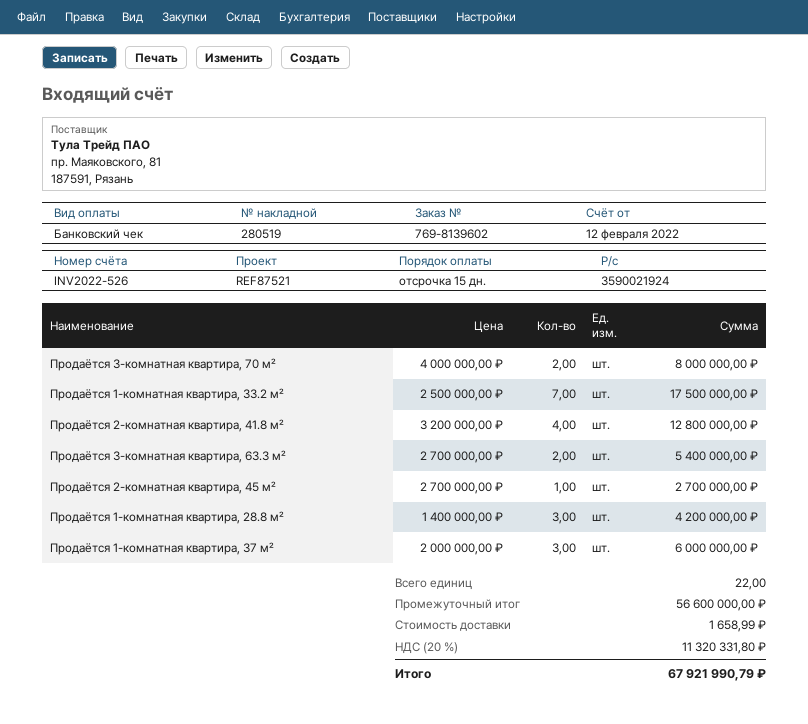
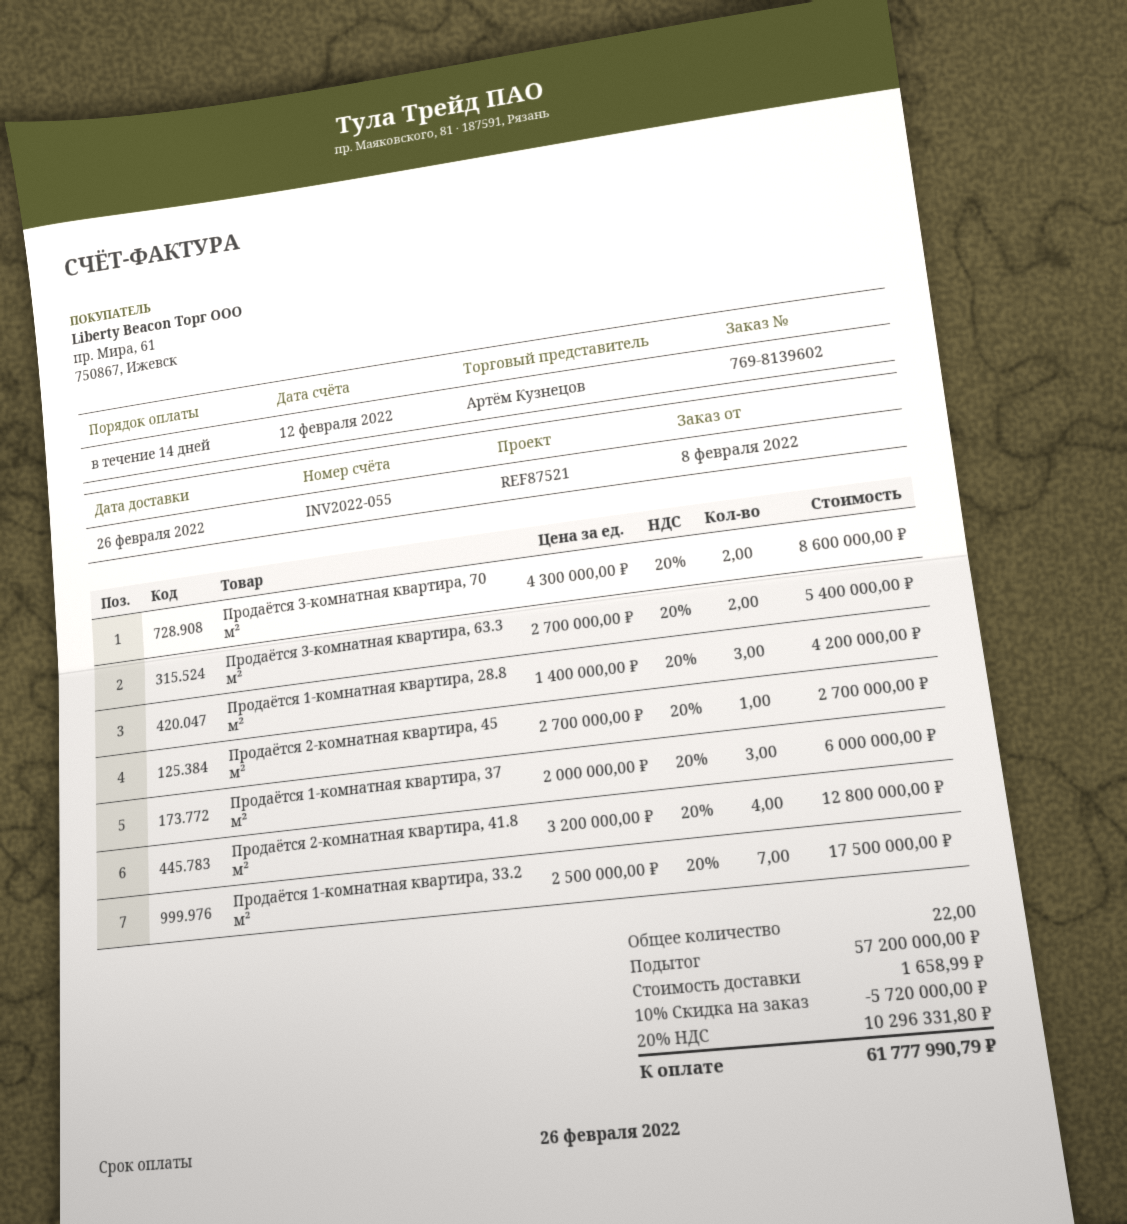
invoice number: INV2022-526 -> INV2022-055
payment terms: 15 days -> 14 days
Продаётся 3-комнатная квартира, 70 м²: 2 x 4000000.00 = 8000000.00 -> 2 x 4300000.00 = 8600000.00
subtotal: 56600000.00 -> 57200000.00
discount: none -> 10% = 5720000.00
tax: 20% = 11320331.80 -> 20% = 10296331.80
total: 67921990.79 -> 61777990.79

